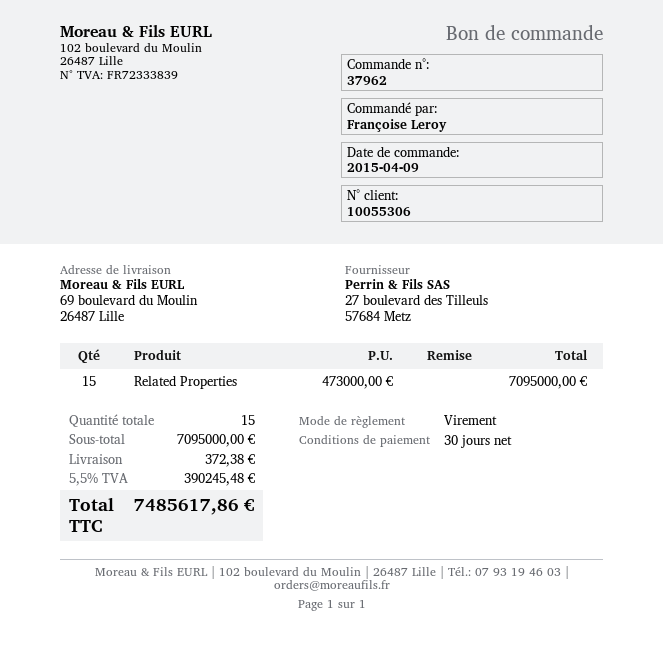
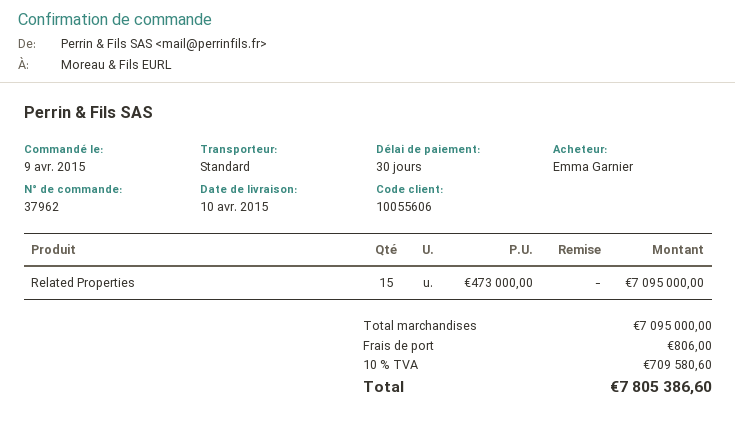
customer number: 10055306 -> 10055606
ordered by: Françoise Leroy -> Emma Garnier
shipping: 372.38 -> 806.00
tax: 5.5% = 390245.48 -> 10% = 709580.60
total: 7485617.86 -> 7805386.60

